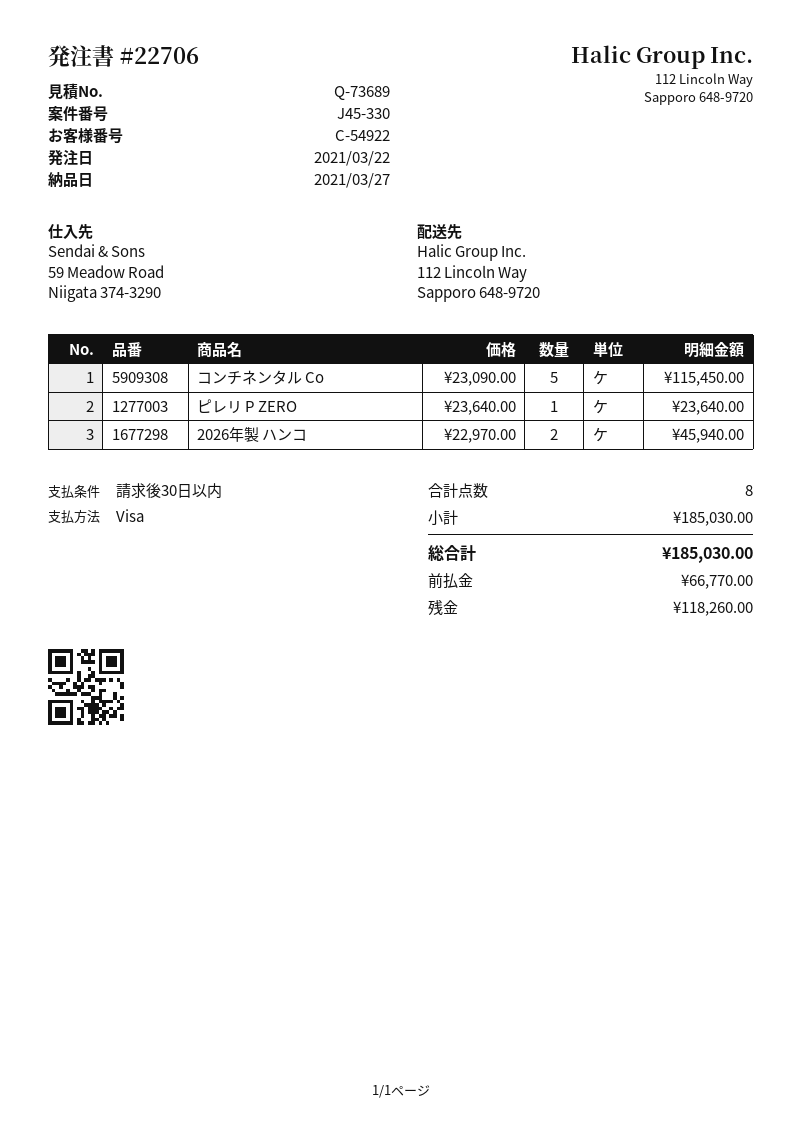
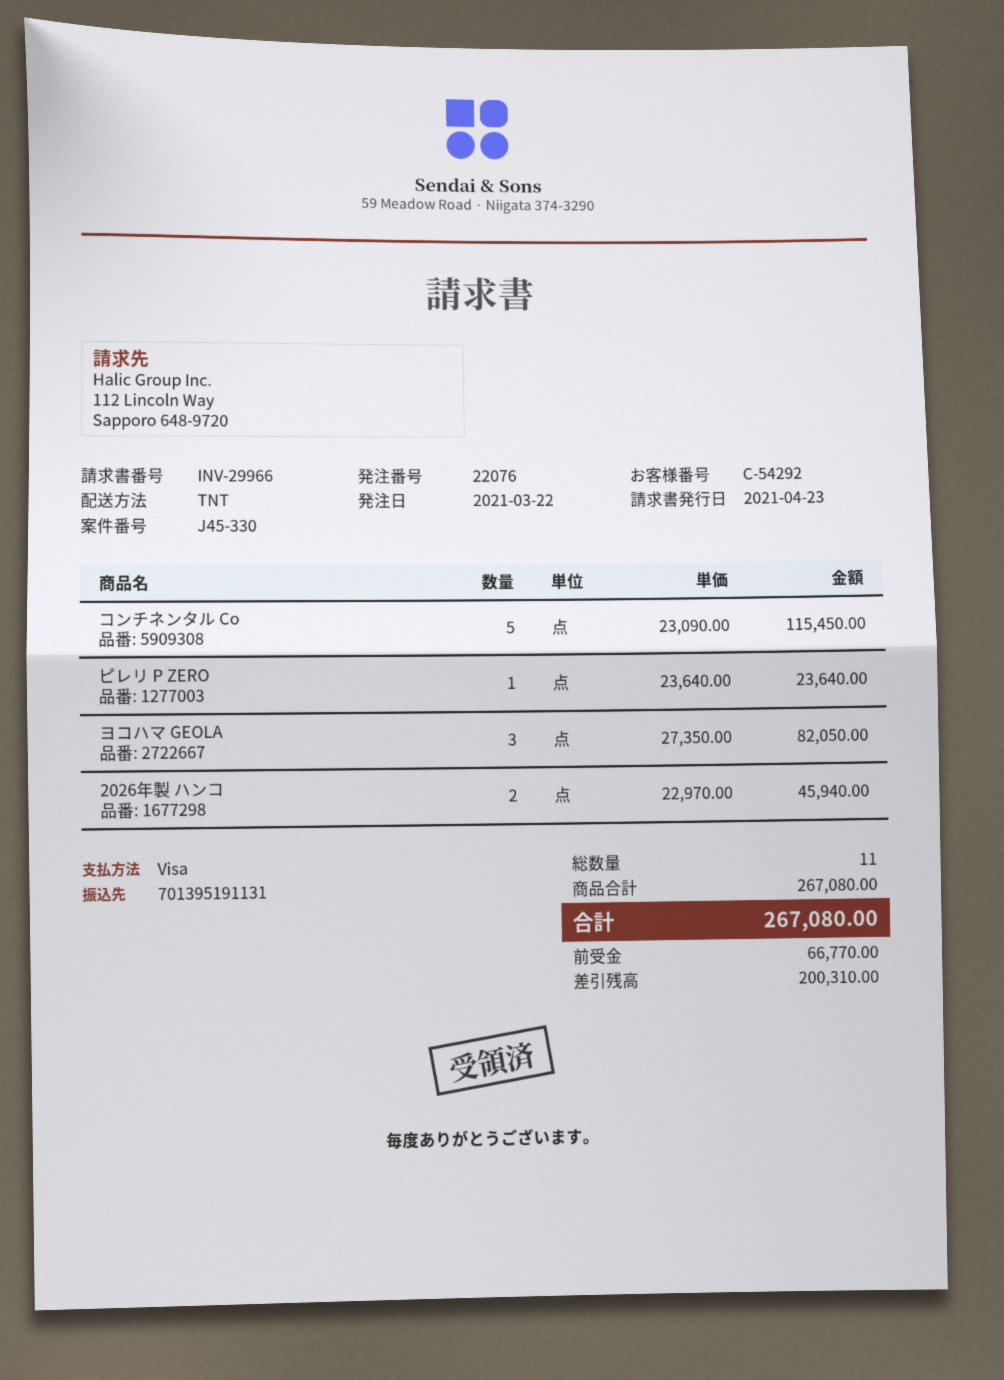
order number: 22706 -> 22076
customer number: C-54922 -> C-54292
ヨコハマ GEOLA: none -> 3 x 27350.00 = 82050.00
total quantity: 8 -> 11
subtotal: 185030.00 -> 267080.00
total: 185030.00 -> 267080.00
balance: 118260.00 -> 200310.00

